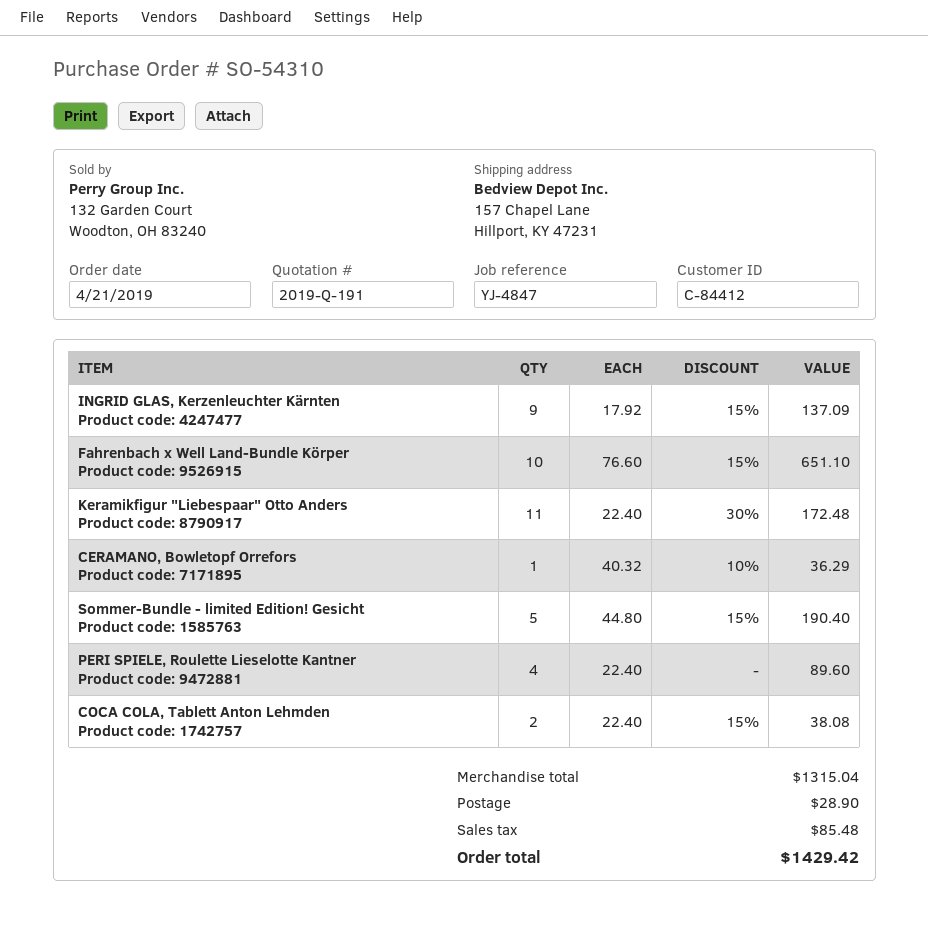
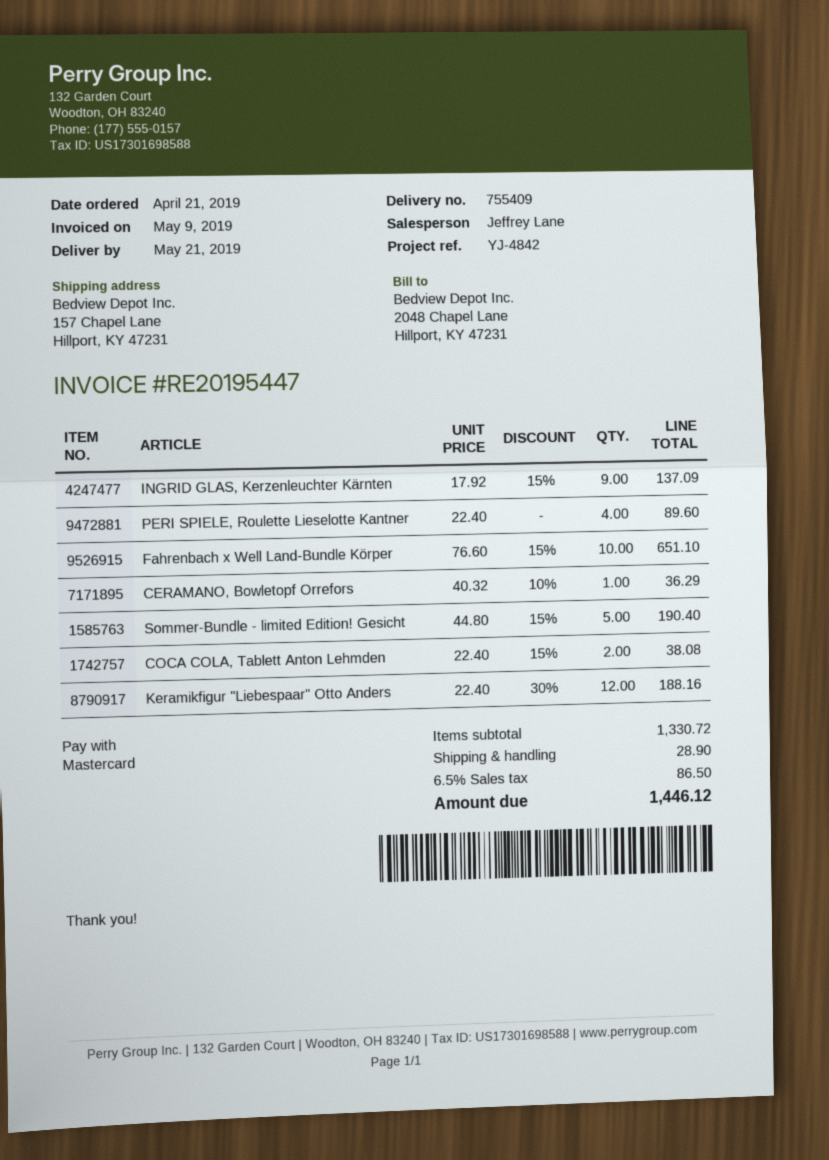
reference: YJ-4847 -> YJ-4842
Keramikfigur "Liebespaar" Otto Anders: 11 x 22.40 - 30% = 172.48 -> 12 x 22.40 - 30% = 188.16
subtotal: 1315.04 -> 1330.72
tax: 85.48 -> 86.50
total: 1429.42 -> 1446.12

